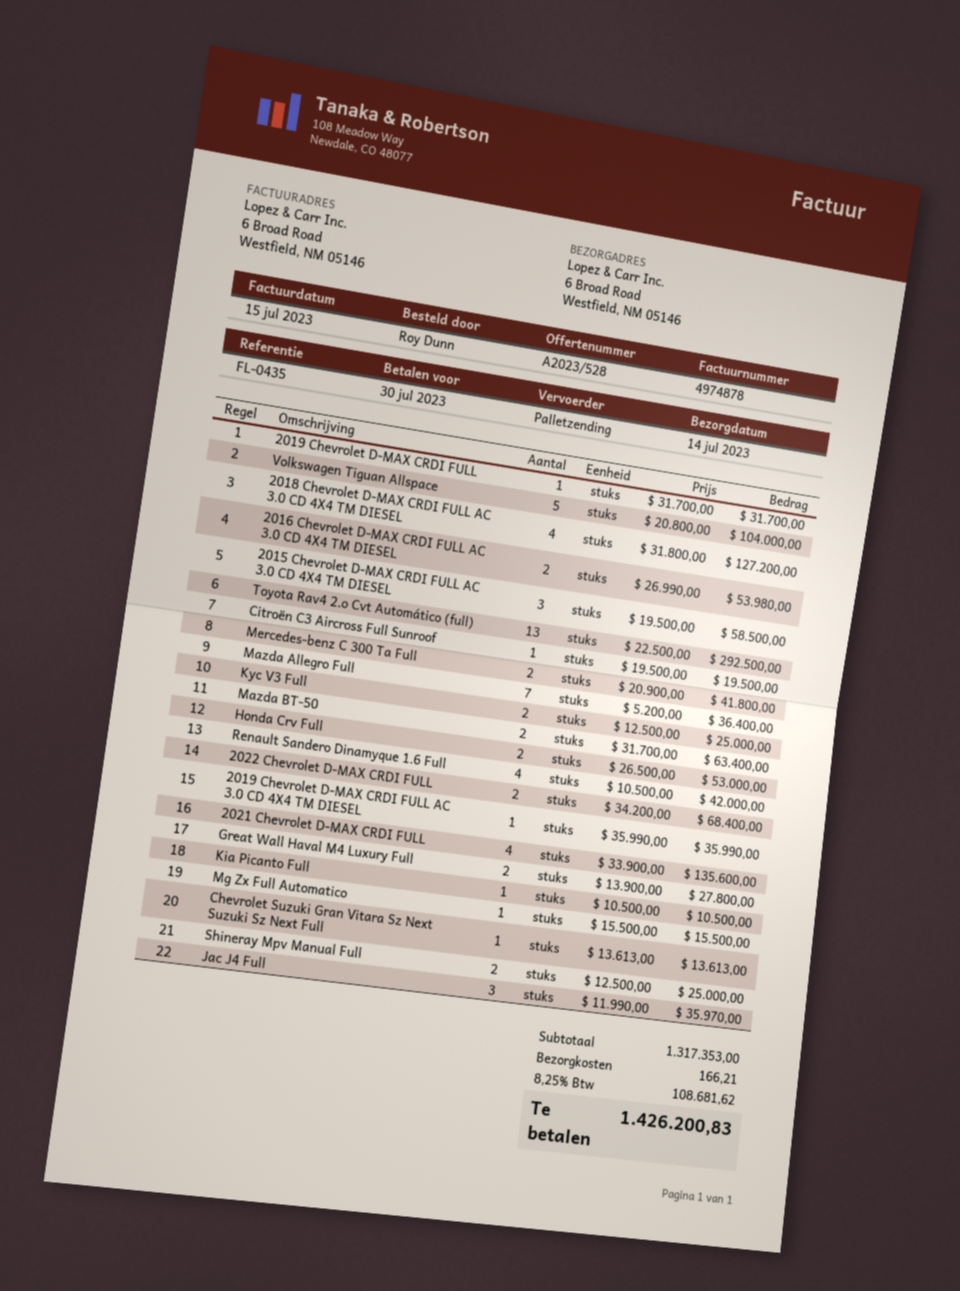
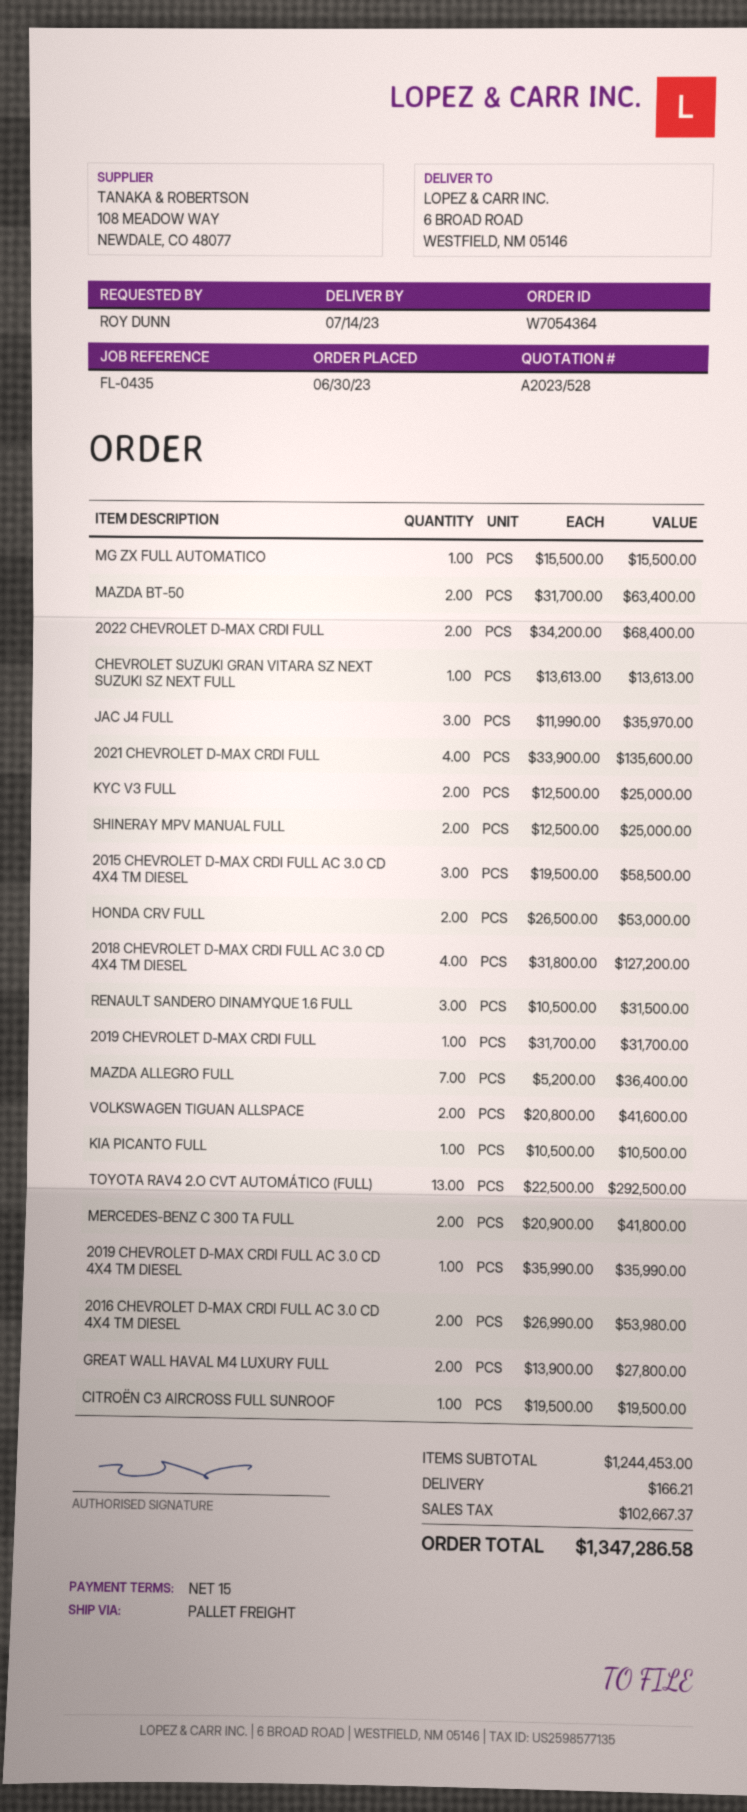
Volkswagen Tiguan Allspace: 5 x 20800.00 = 104000.00 -> 2 x 20800.00 = 41600.00
Renault Sandero Dinamyque 1.6 Full: 4 x 10500.00 = 42000.00 -> 3 x 10500.00 = 31500.00
subtotal: 1317353.00 -> 1244453.00
tax: 108681.62 -> 102667.37
total: 1426200.83 -> 1347286.58

